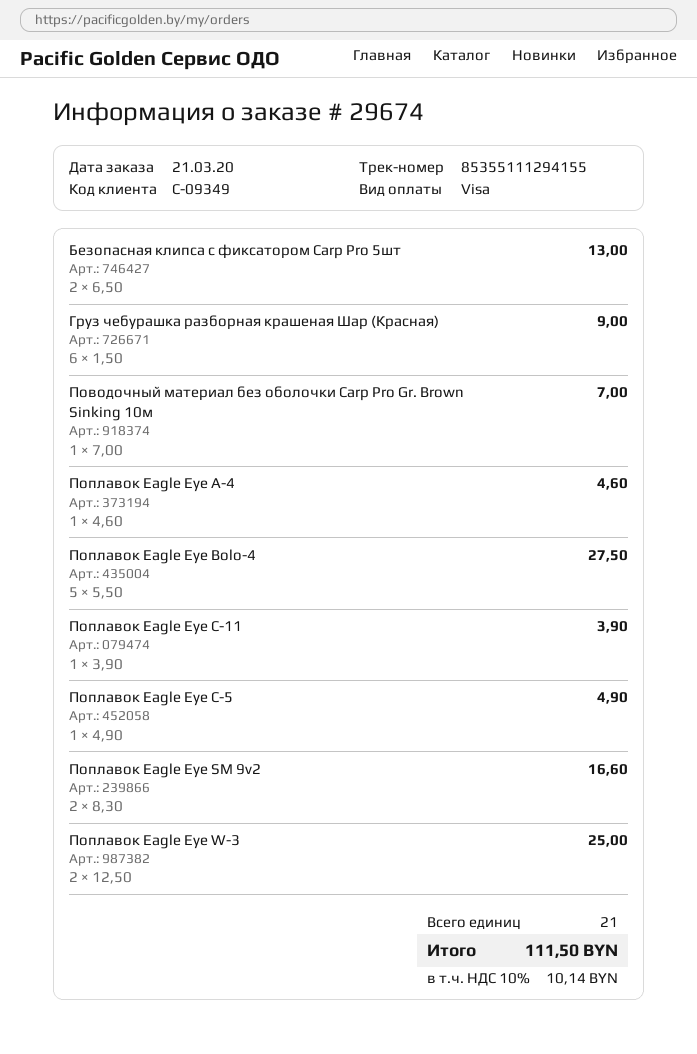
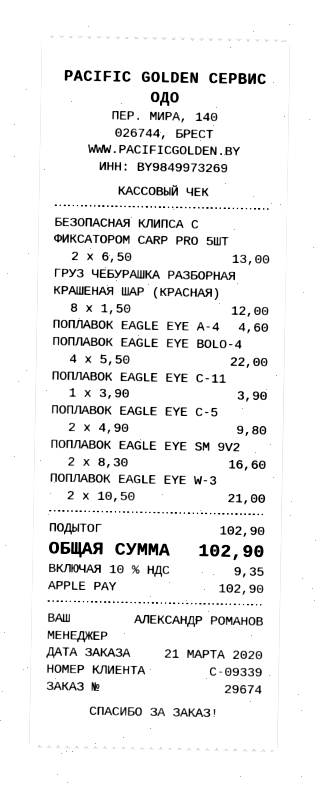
customer number: C-09349 -> C-09339
payment method: Visa -> Apple Pay
Груз чебурашка разборная крашеная Шар (Красная): 6 x 1.50 = 9.00 -> 8 x 1.50 = 12.00
Поводочный материал без оболочки Carp Pro Gr. Brown Sinking 10м: 1 x 7.00 = 7.00 -> none
Поплавок Eagle Eye Bolo-4: 5 x 5.50 = 27.50 -> 4 x 5.50 = 22.00
Поплавок Eagle Eye C-5: 1 x 4.90 = 4.90 -> 2 x 4.90 = 9.80
Поплавок Eagle Eye W-3: 2 x 12.50 = 25.00 -> 2 x 10.50 = 21.00
tax: 10% = 10.14 -> 10% = 9.35
total: 111.50 -> 102.90

